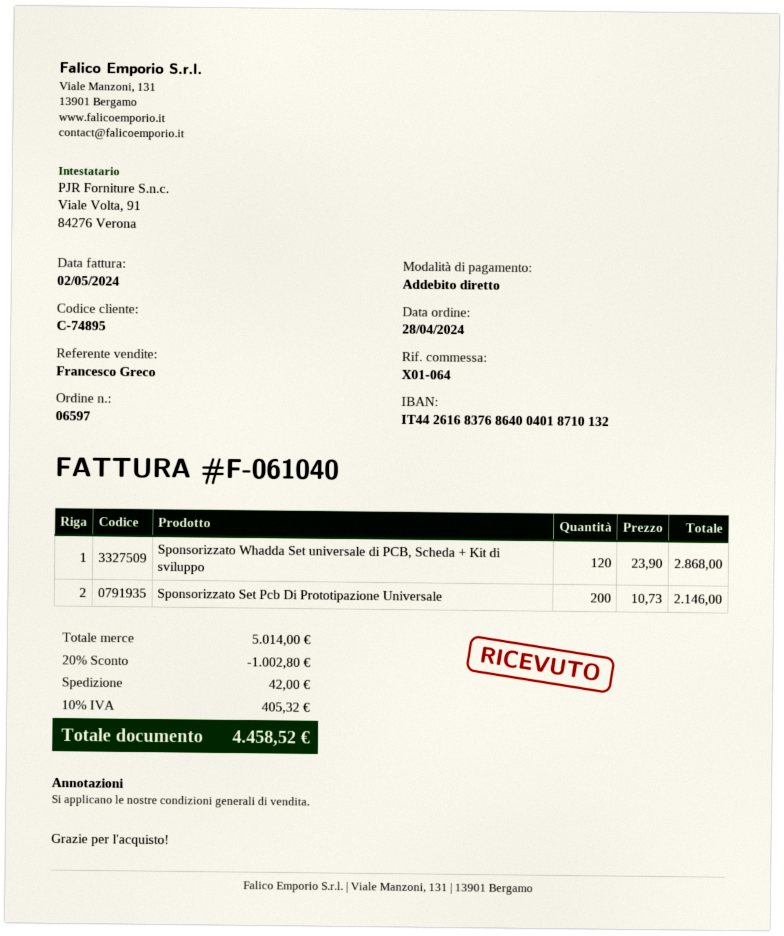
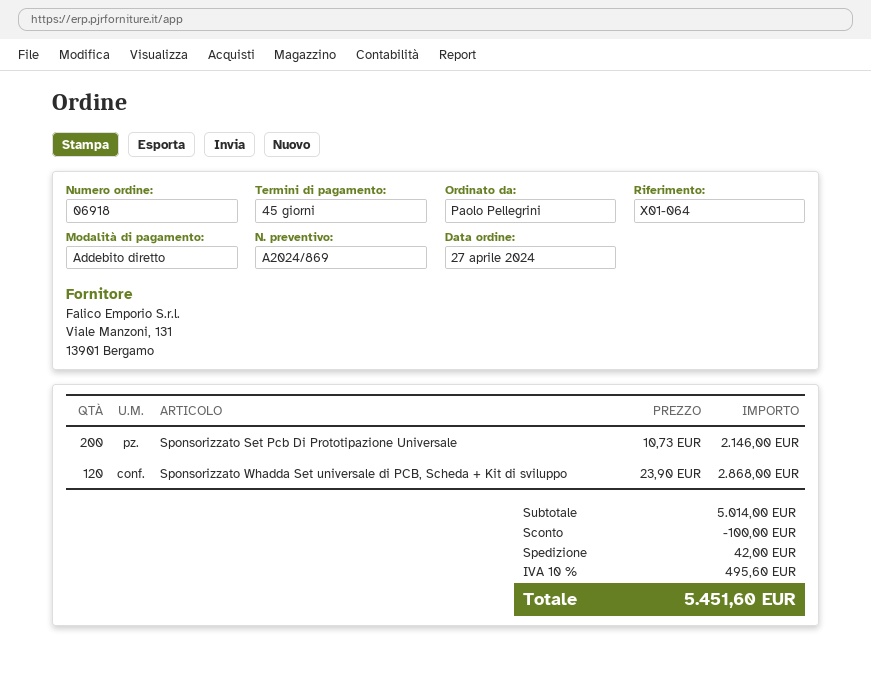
order number: 06597 -> 06918
order date: 2024-04-28 -> 2024-04-27
discount: 1002.80 -> 100.00
tax: 10% = 405.32 -> 10% = 495.60
total: 4458.52 -> 5451.60

